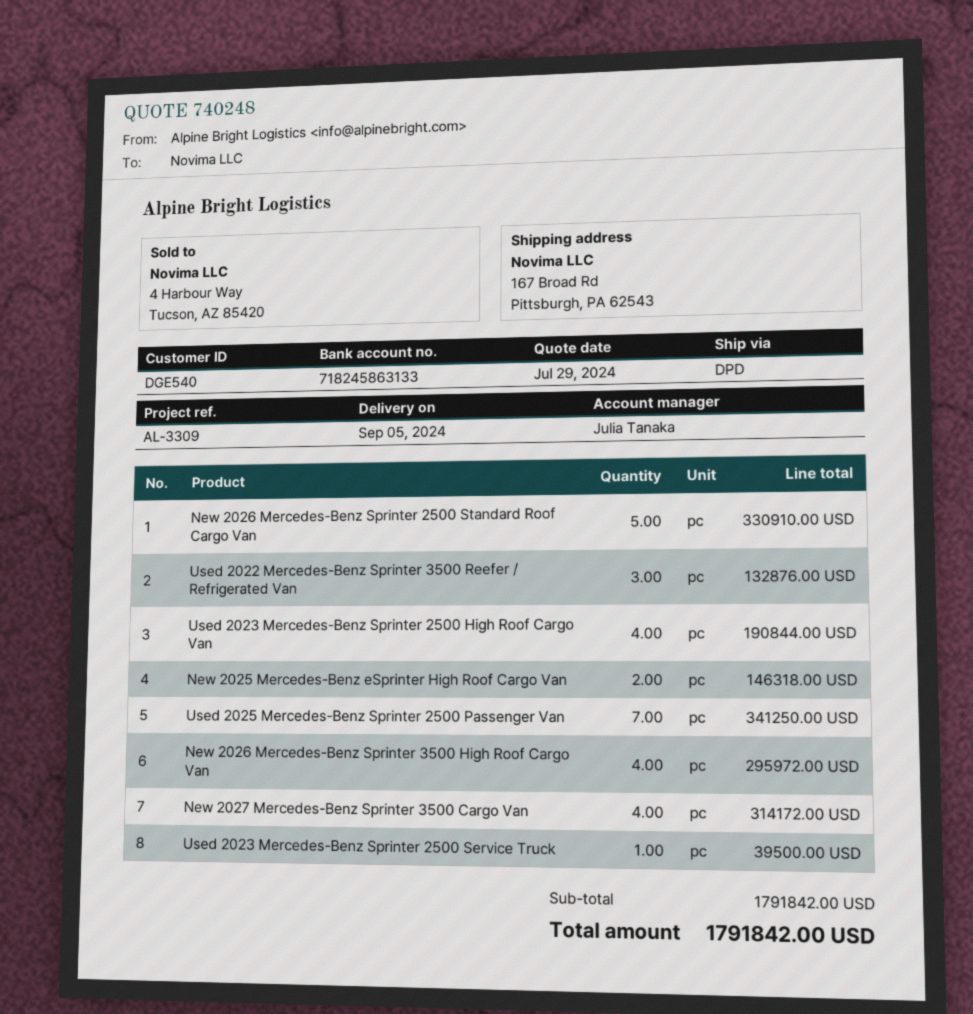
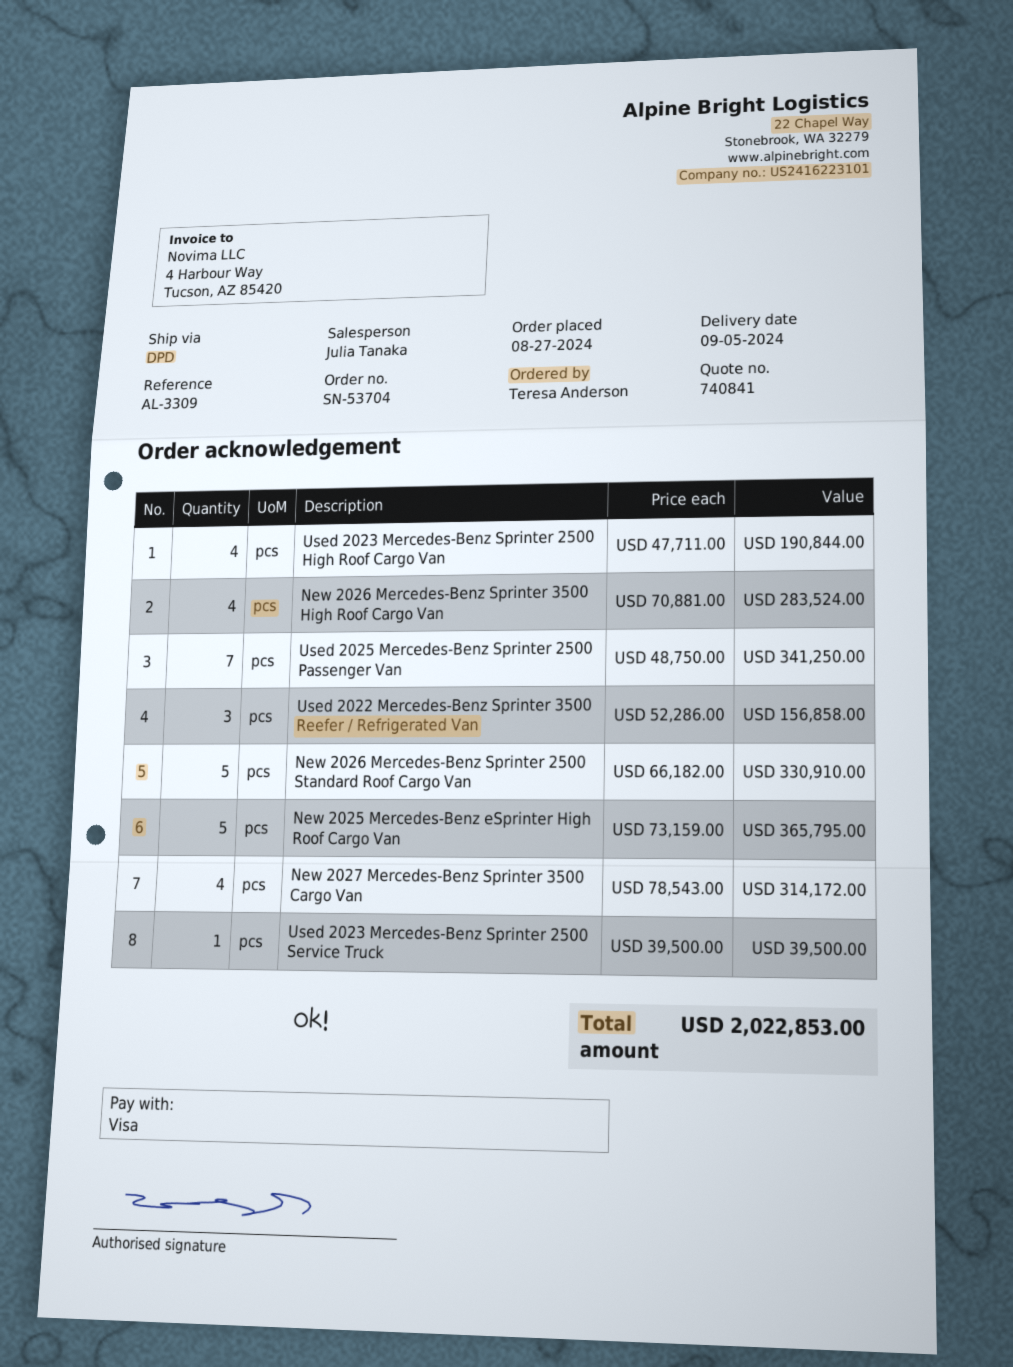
quote number: 740248 -> 740841
Used 2022 Mercedes-Benz Sprinter 3500 Reefer / Refrigerated Van: 3 for 132876.00 -> 3 for 156858.00
New 2025 Mercedes-Benz eSprinter High Roof Cargo Van: 2 for 146318.00 -> 5 for 365795.00
New 2026 Mercedes-Benz Sprinter 3500 High Roof Cargo Van: 4 for 295972.00 -> 4 for 283524.00
total: 1791842.00 -> 2022853.00

